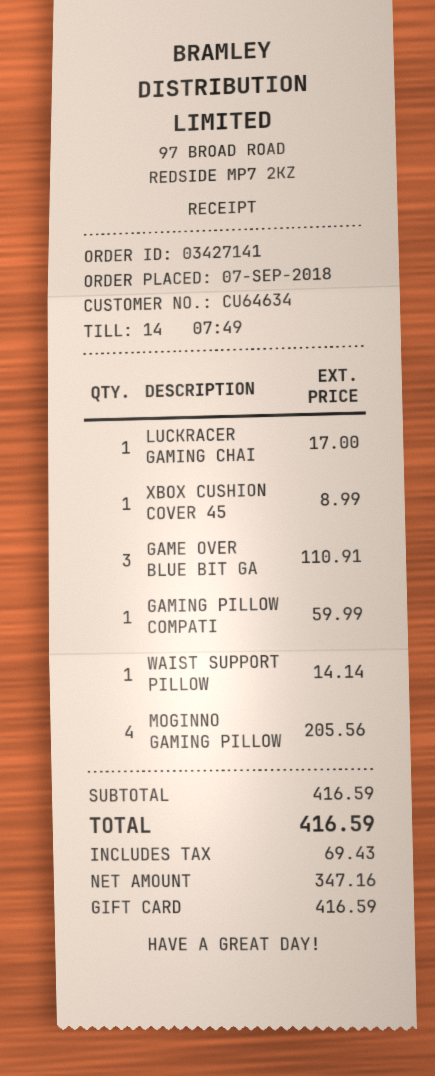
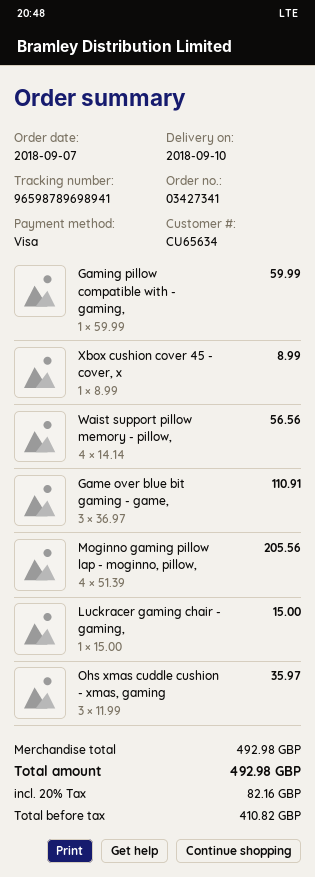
order number: 03427141 -> 03427341
customer number: CU64634 -> CU65634
payment method: gift card -> Visa
LUCKRACER GAMING CHAI: 1 for 17.00 -> 1 for 15.00
WAIST SUPPORT PILLOW: 1 for 14.14 -> 4 for 56.56
Ohs xmas cuddle cushion - xmas, gaming: none -> 3 for 35.97
subtotal: 416.59 -> 492.98
net: 347.16 -> 410.82
tax: 69.43 -> 82.16
total: 416.59 -> 492.98

